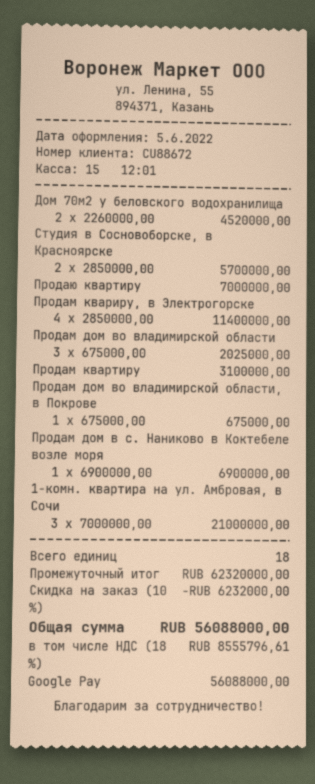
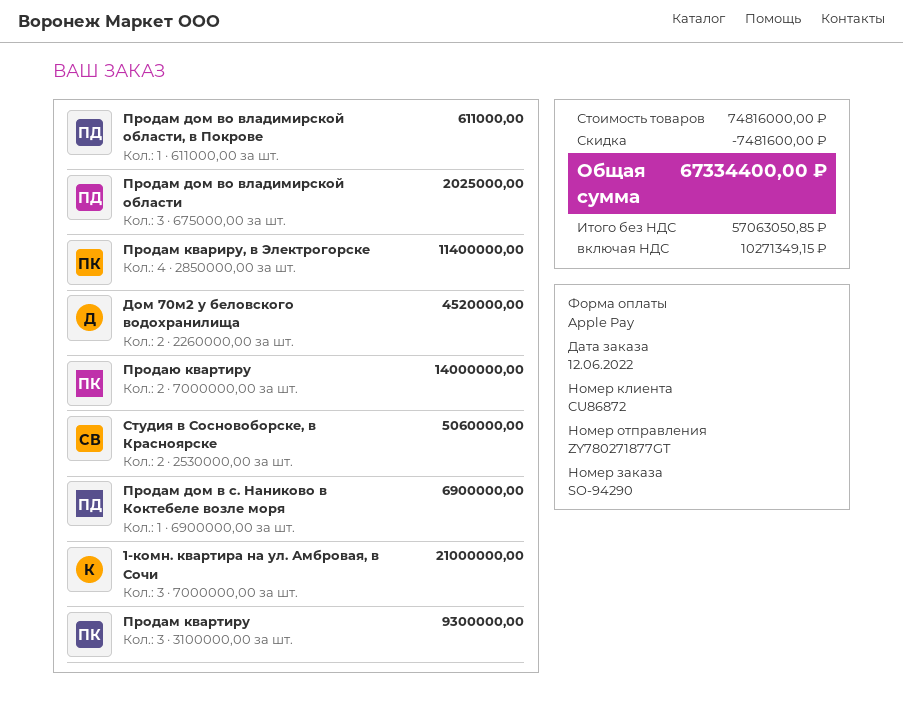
order date: 2022-06-05 -> 2022-06-12
customer number: CU88672 -> CU86872
payment method: Google Pay -> Apple Pay
Студия в Сосновоборске, в Красноярске: 2 x 2850000.00 = 5700000.00 -> 2 x 2530000.00 = 5060000.00
Продаю квартиру: 1 x 7000000.00 = 7000000.00 -> 2 x 7000000.00 = 14000000.00
Продам квартиру: 1 x 3100000.00 = 3100000.00 -> 3 x 3100000.00 = 9300000.00
Продам дом во владимирской области, в Покрове: 1 x 675000.00 = 675000.00 -> 1 x 611000.00 = 611000.00
subtotal: 62320000.00 -> 74816000.00
discount: 6232000.00 -> 7481600.00
tax: 8555796.61 -> 10271349.15
total: 56088000.00 -> 67334400.00

